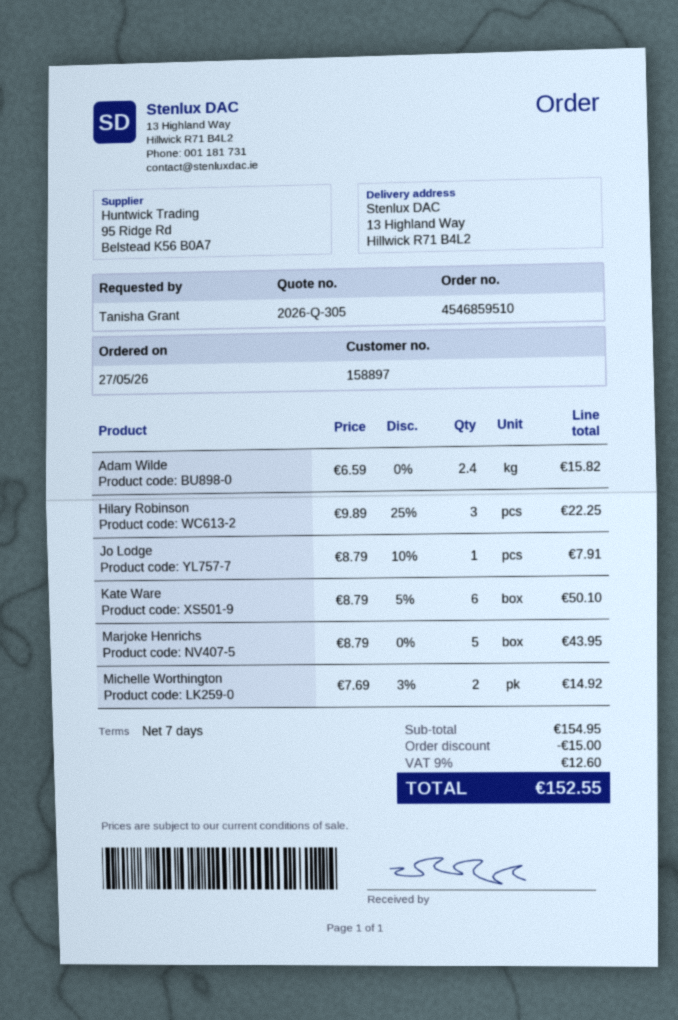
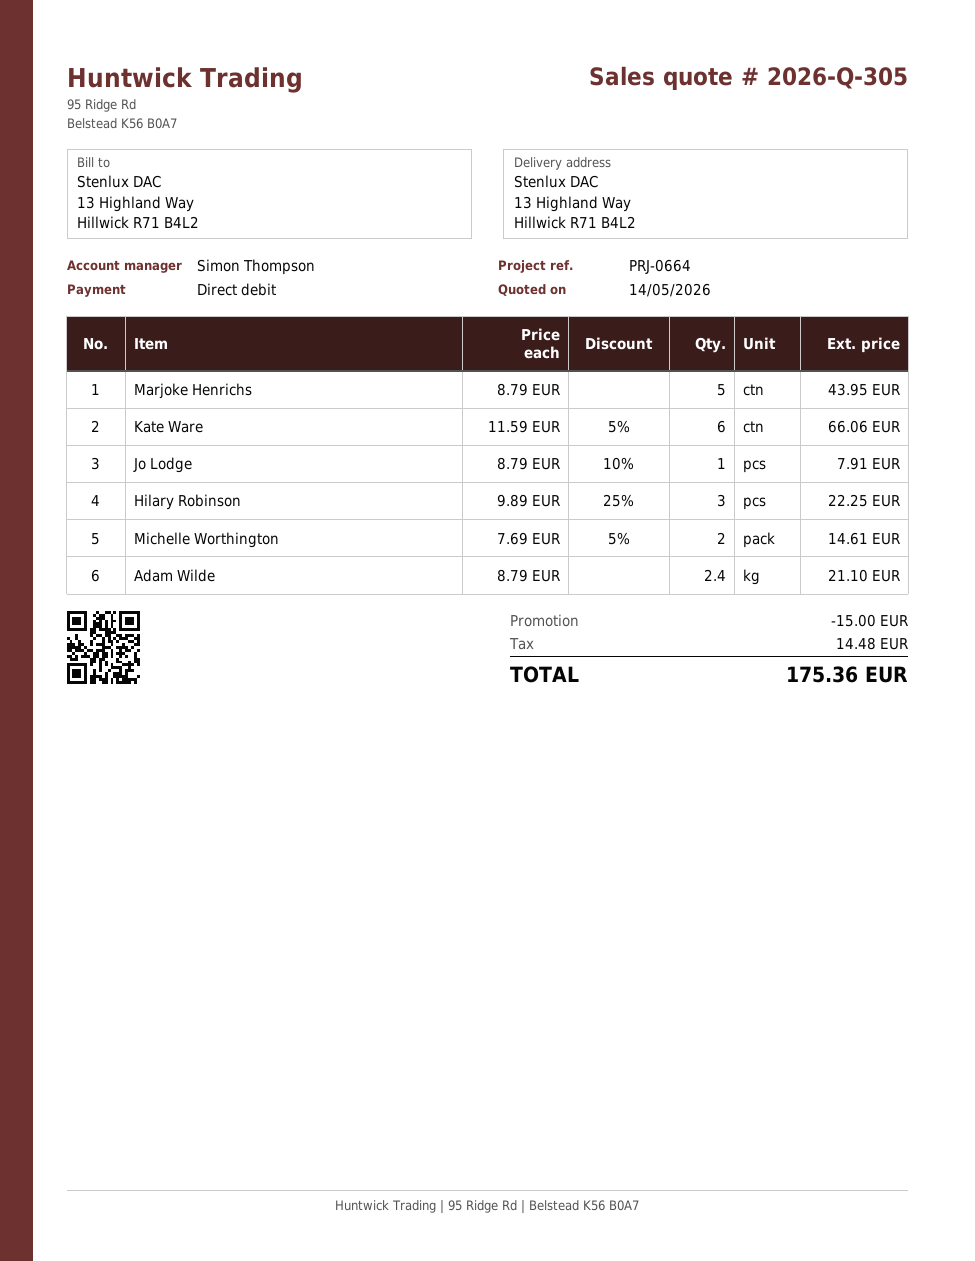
Adam Wilde: 2.4 x 6.59 = 15.82 -> 2.4 x 8.79 = 21.10
Kate Ware: 6 x 8.79 - 5% = 50.10 -> 6 x 11.59 - 5% = 66.06
Michelle Worthington: 2 x 7.69 - 3% = 14.92 -> 2 x 7.69 - 5% = 14.61
tax: 12.60 -> 14.48
total: 152.55 -> 175.36

